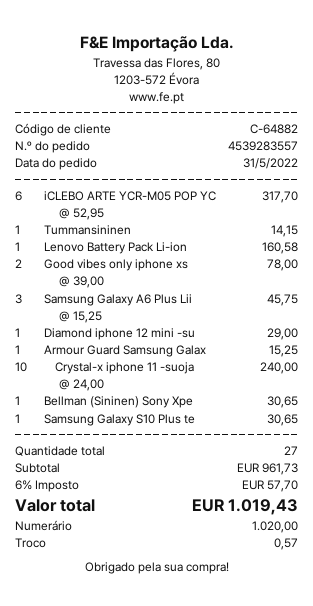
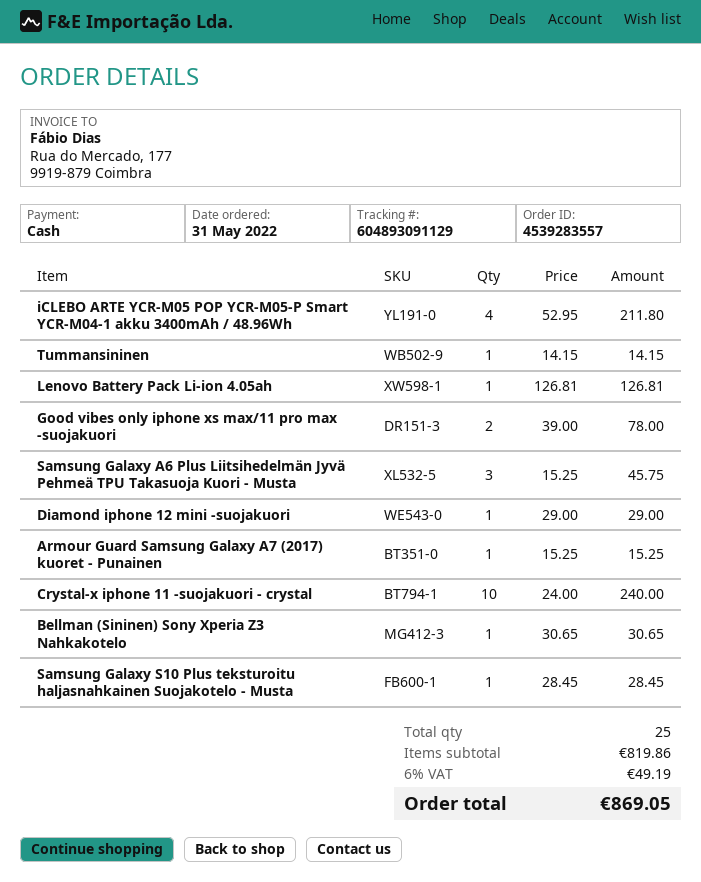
iCLEBO ARTE YCR-M05 POP YC: 6 x 52.95 = 317.70 -> 4 x 52.95 = 211.80
Lenovo Battery Pack Li-ion: 1 x 160.58 = 160.58 -> 1 x 126.81 = 126.81
Samsung Galaxy S10 Plus te: 1 x 30.65 = 30.65 -> 1 x 28.45 = 28.45
total quantity: 27 -> 25
subtotal: 961.73 -> 819.86
tax: 6% = 57.70 -> 6% = 49.19
total: 1019.43 -> 869.05

